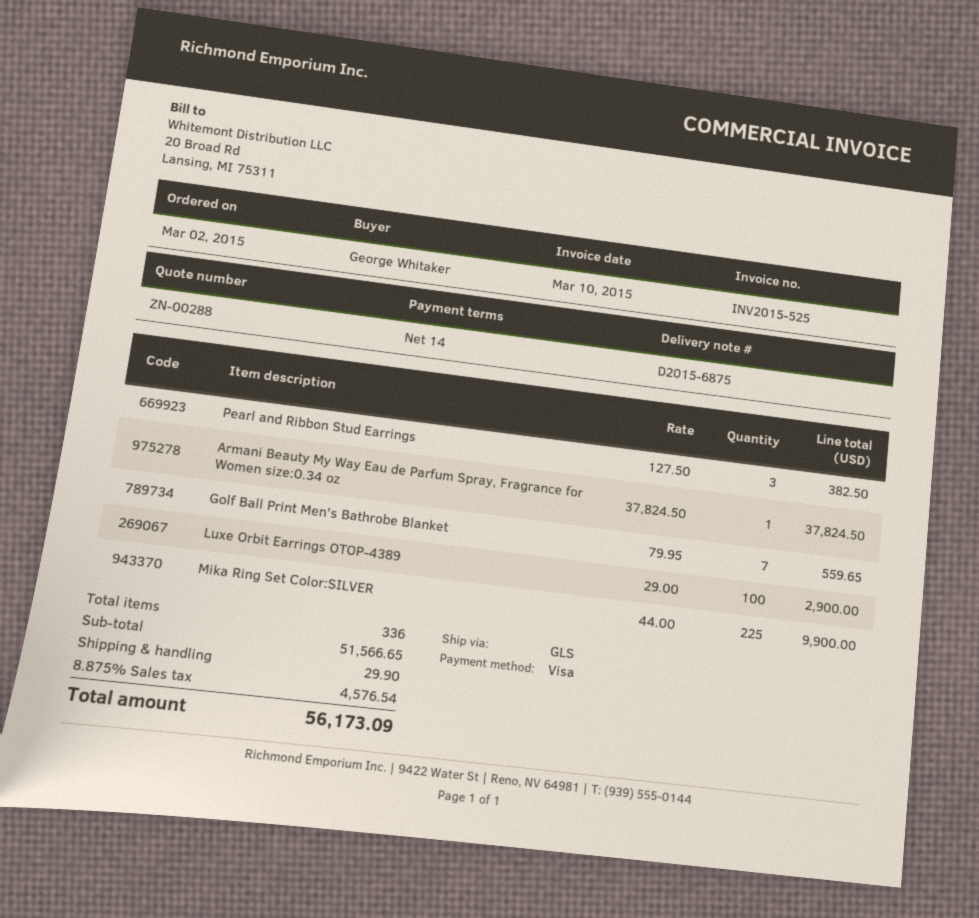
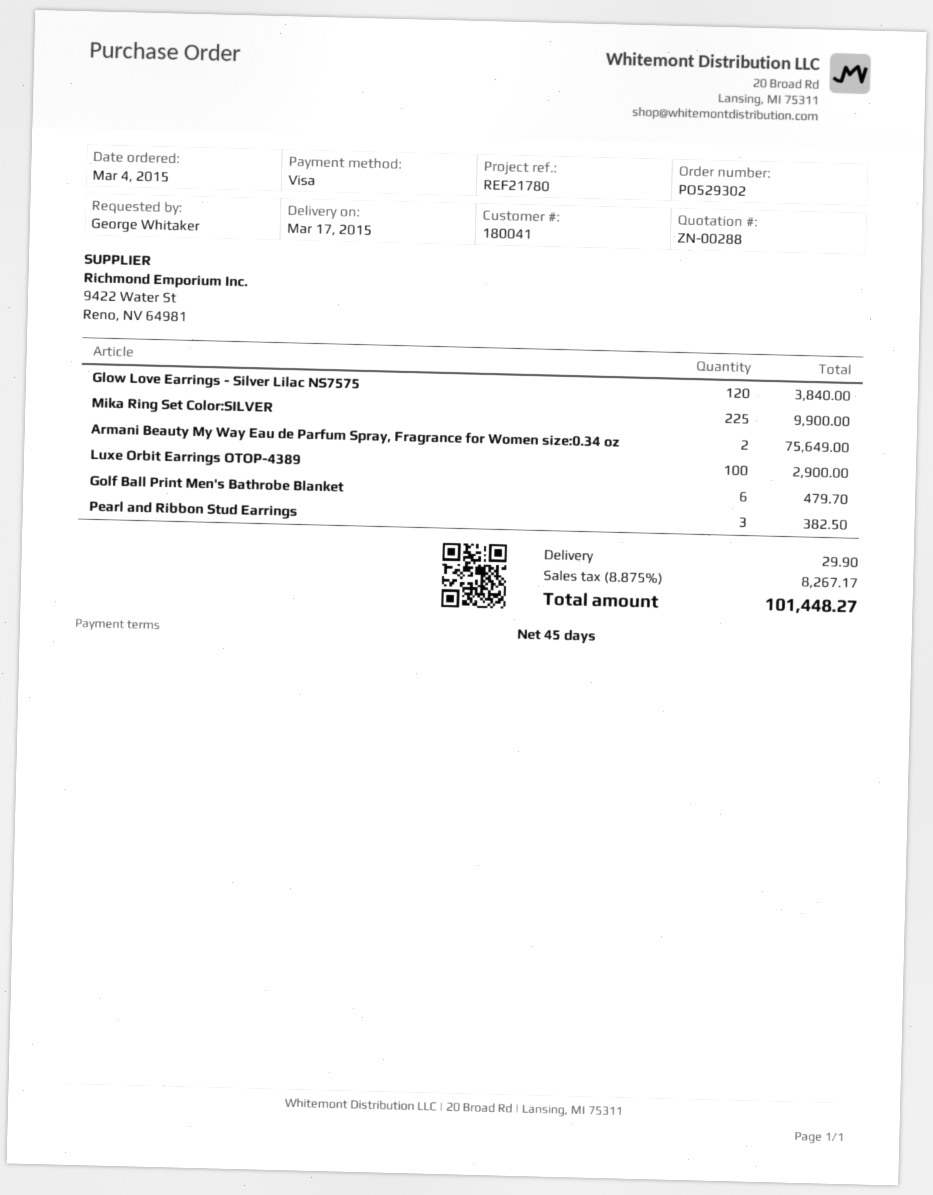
order date: 2015-03-02 -> 2015-03-04
payment terms: 14 days -> 45 days
Armani Beauty My Way Eau de Parfum Spray, Fragrance for Women size:0.34 oz: 1 for 37824.50 -> 2 for 75649.00
Golf Ball Print Men's Bathrobe Blanket: 7 for 559.65 -> 6 for 479.70
Glow Love Earrings - Silver Lilac NS7575: none -> 120 for 3840.00
tax: 8.875% = 4576.54 -> 8.875% = 8267.17
total: 56173.09 -> 101448.27

